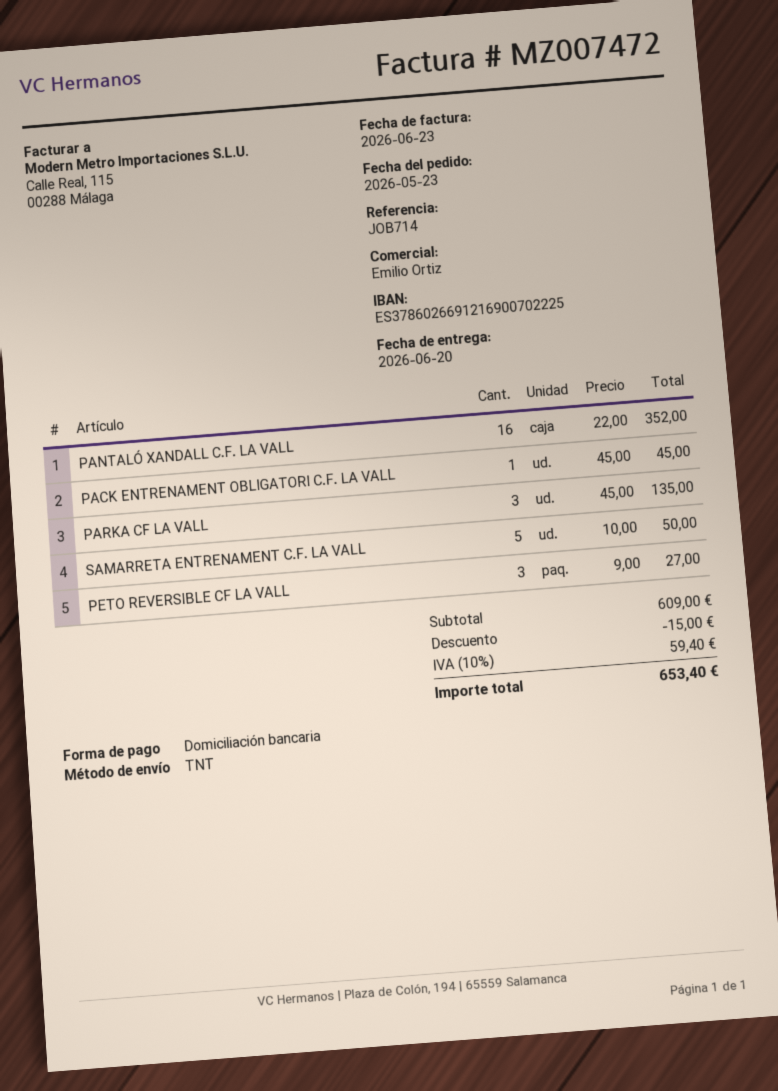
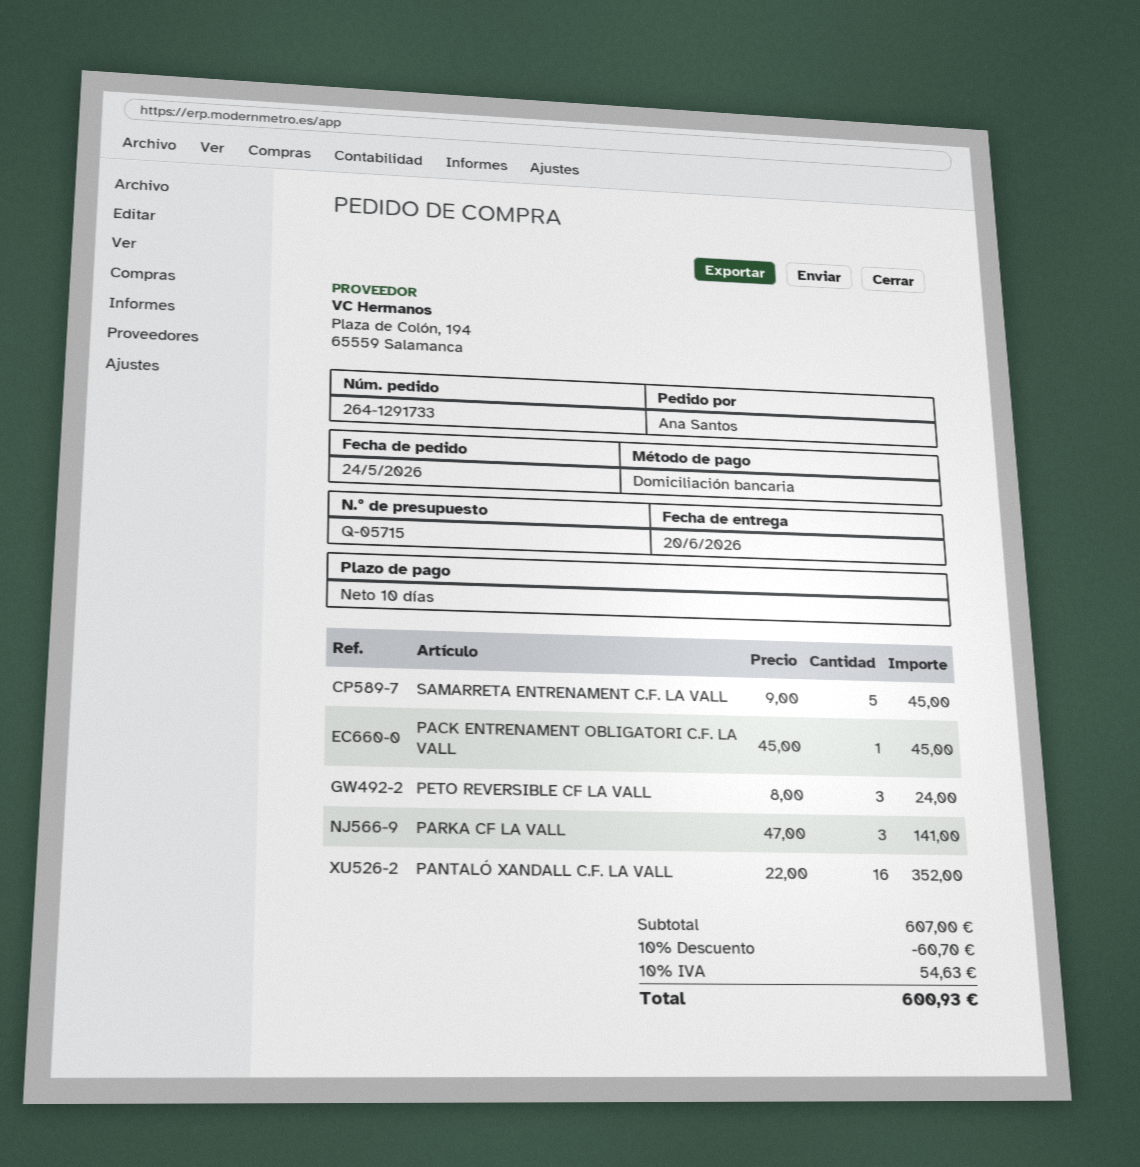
order date: 2026-05-23 -> 2026-05-24
PARKA CF LA VALL: 3 x 45.00 = 135.00 -> 3 x 47.00 = 141.00
SAMARRETA ENTRENAMENT C.F. LA VALL: 5 x 10.00 = 50.00 -> 5 x 9.00 = 45.00
PETO REVERSIBLE CF LA VALL: 3 x 9.00 = 27.00 -> 3 x 8.00 = 24.00
subtotal: 609.00 -> 607.00
discount: 15.00 -> 60.70
tax: 10% = 59.40 -> 10% = 54.63
total: 653.40 -> 600.93

